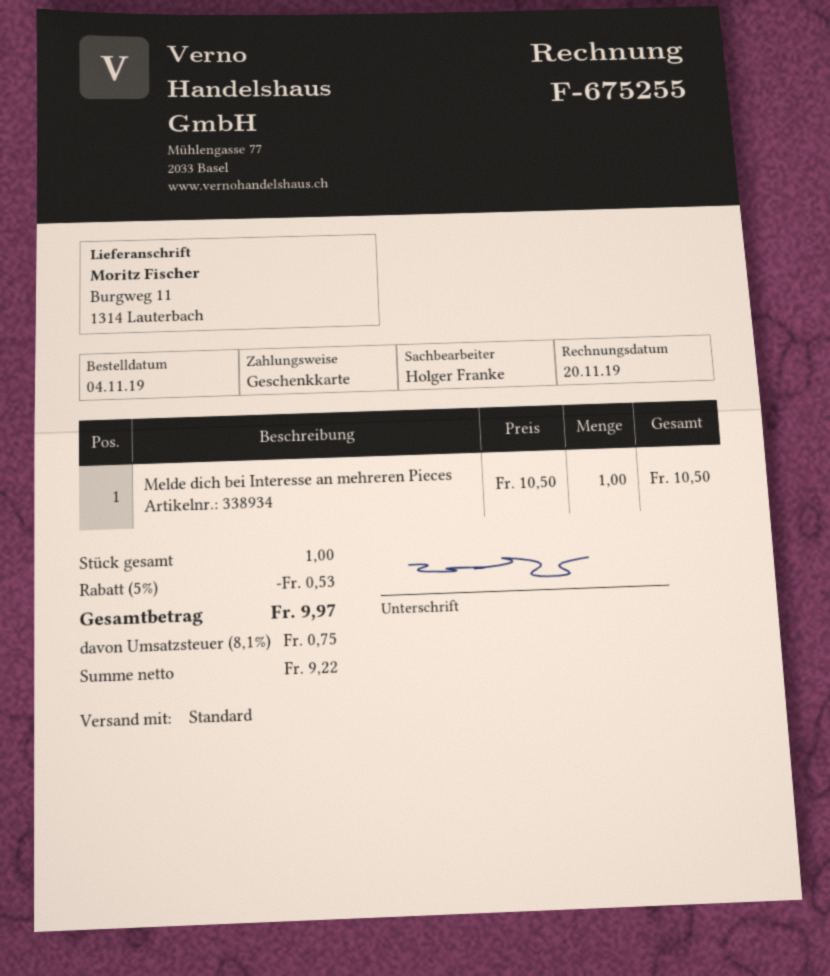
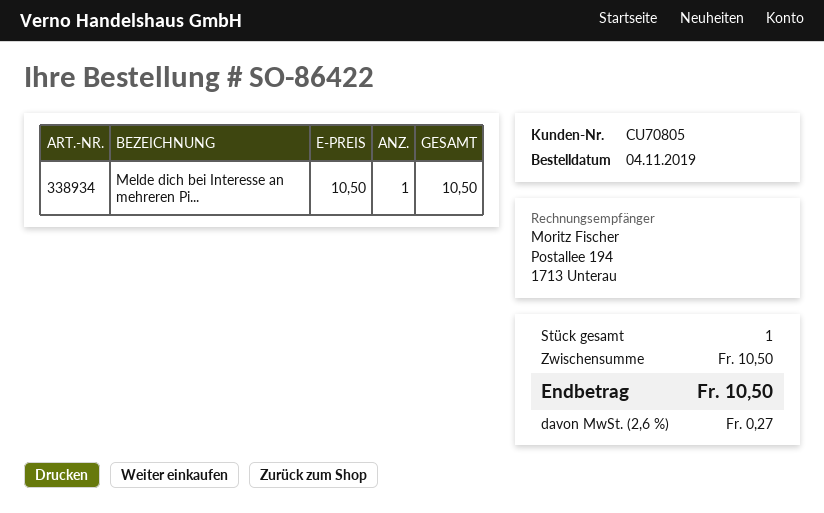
discount: 5% = 0.53 -> none
tax: 8.1% = 0.75 -> 2.6% = 0.27
total: 9.97 -> 10.50

